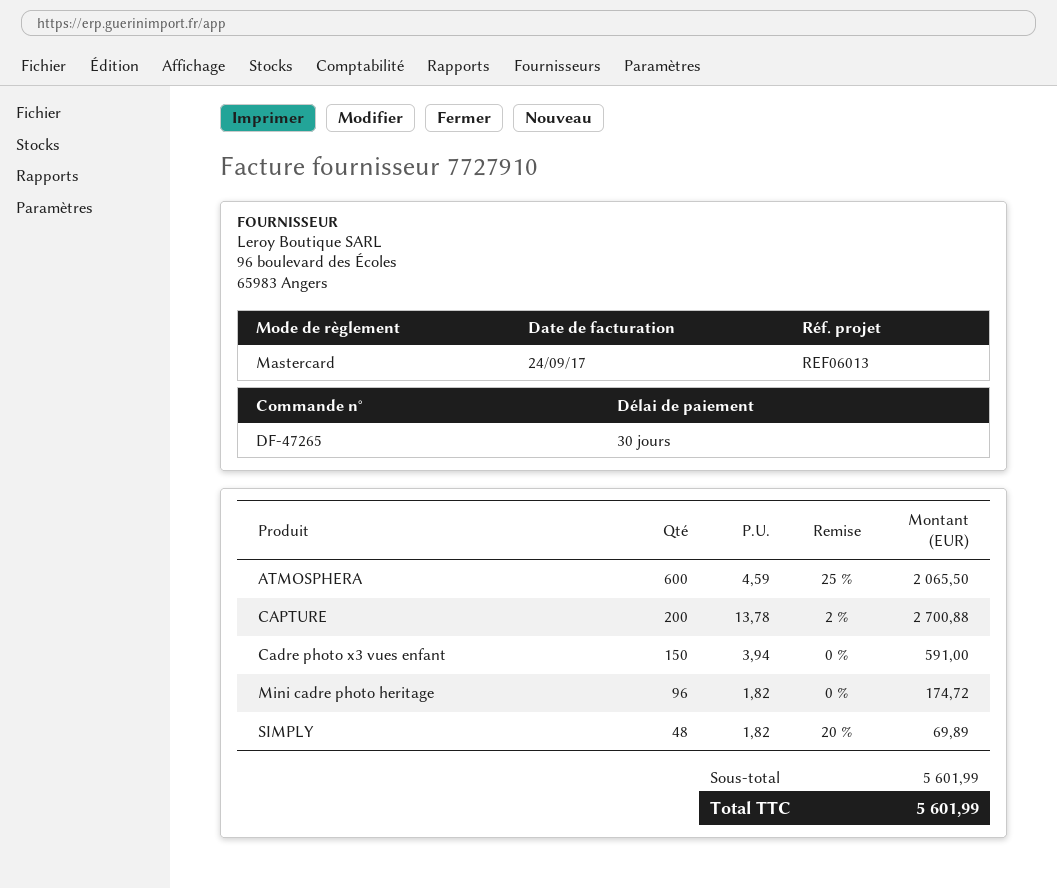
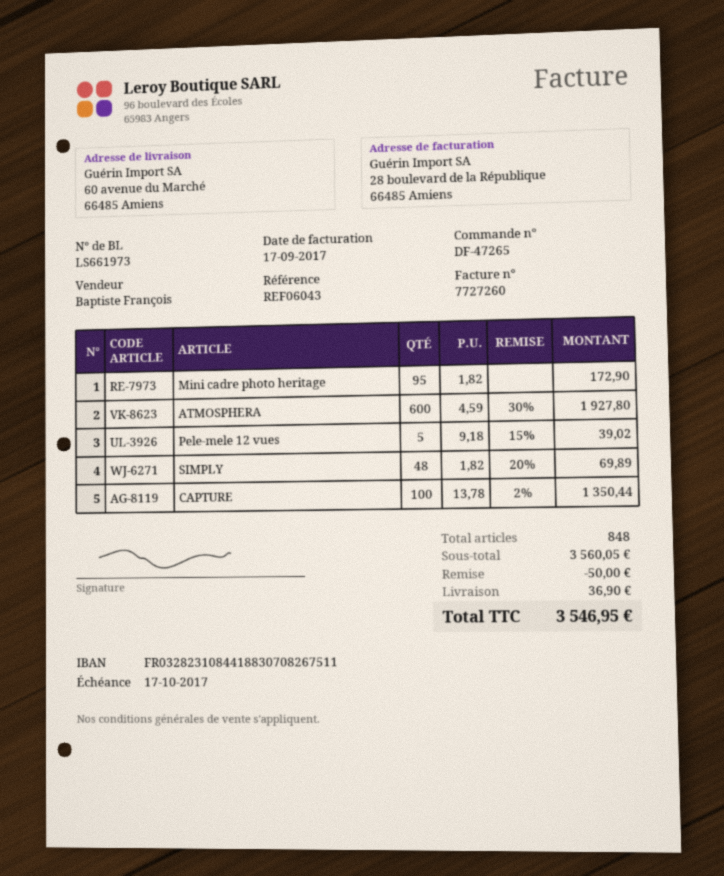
invoice number: 7727910 -> 7727260
invoice date: 2017-09-24 -> 2017-09-17
reference: REF06013 -> REF06043
ATMOSPHERA: 600 x 4.59 - 25% = 2065.50 -> 600 x 4.59 - 30% = 1927.80
CAPTURE: 200 x 13.78 - 2% = 2700.88 -> 100 x 13.78 - 2% = 1350.44
Cadre photo x3 vues enfant: 150 x 3.94 = 591.00 -> none
Mini cadre photo heritage: 96 x 1.82 = 174.72 -> 95 x 1.82 = 172.90
Pele-mele 12 vues: none -> 5 x 9.18 - 15% = 39.02
subtotal: 5601.99 -> 3560.05
discount: none -> 50.00
shipping: none -> 36.90
total: 5601.99 -> 3546.95

